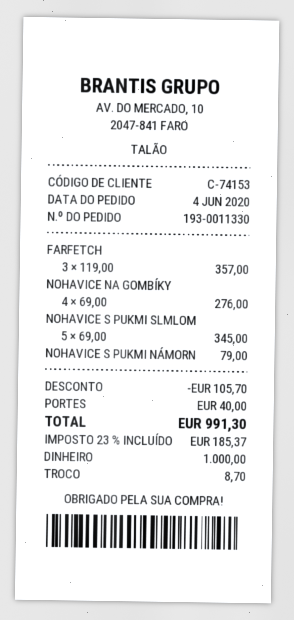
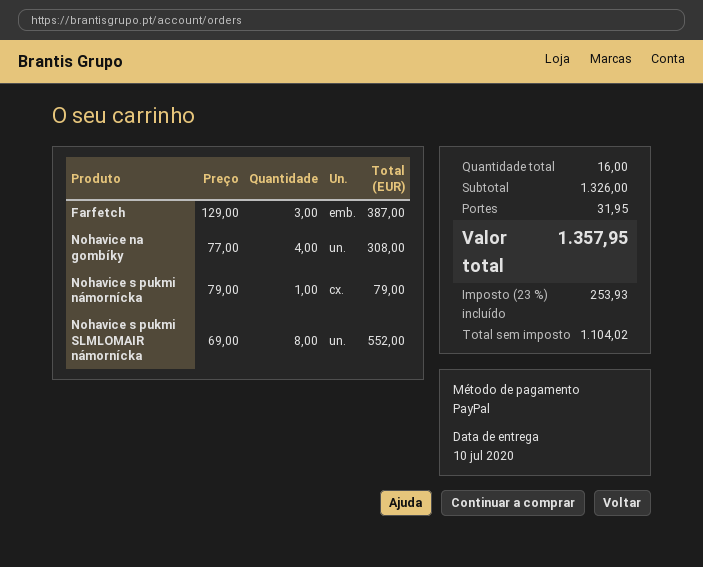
payment method: cash -> PayPal
FARFETCH: 3 x 119.00 = 357.00 -> 3 x 129.00 = 387.00
NOHAVICE NA GOMBÍKY: 4 x 69.00 = 276.00 -> 4 x 77.00 = 308.00
NOHAVICE S PUKMI SLMLOM: 5 x 69.00 = 345.00 -> 8 x 69.00 = 552.00
discount: 105.70 -> none
shipping: 40.00 -> 31.95
tax: 23% = 185.37 -> 23% = 253.93
total: 991.30 -> 1357.95

